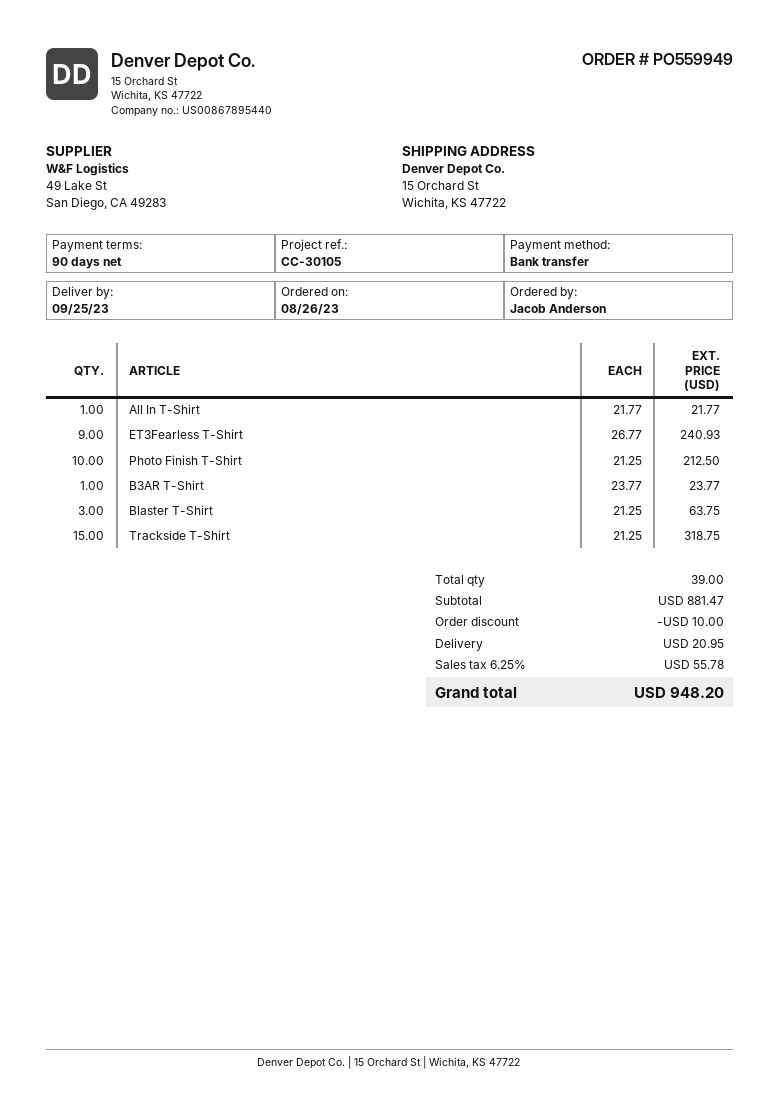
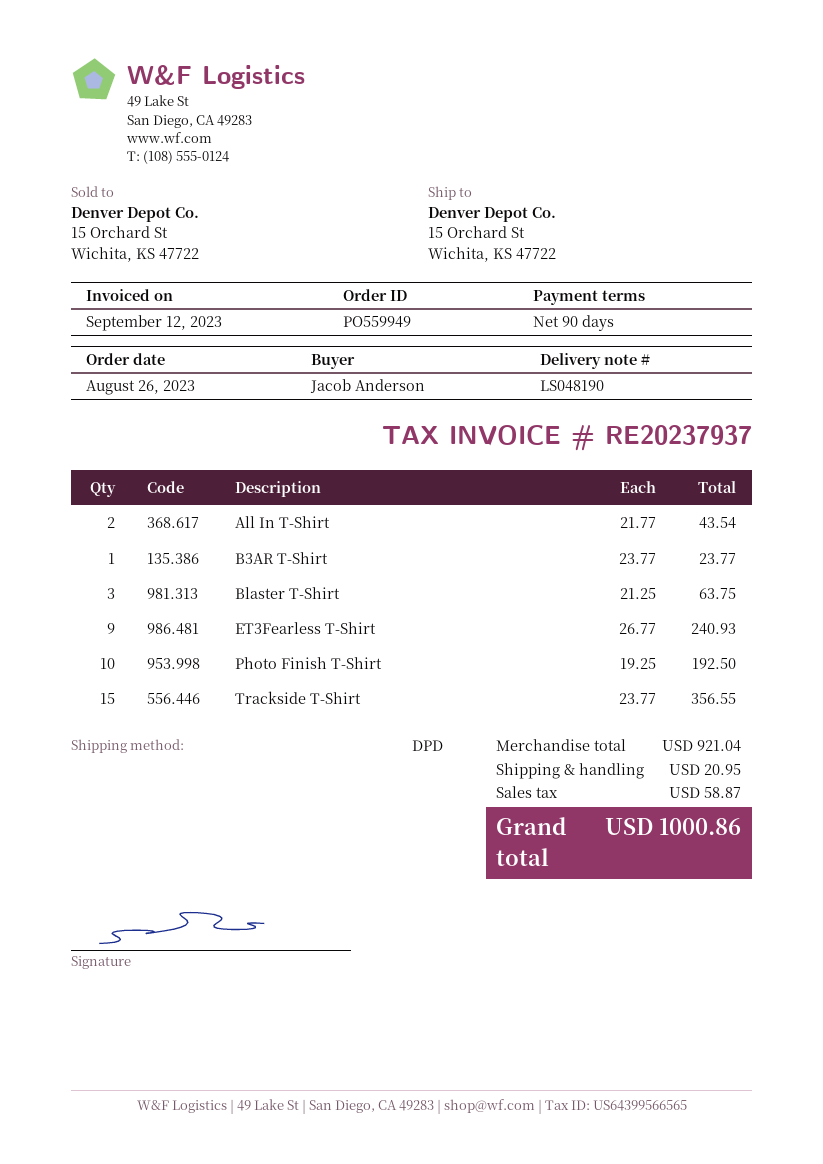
All In T-Shirt: 1 x 21.77 = 21.77 -> 2 x 21.77 = 43.54
Photo Finish T-Shirt: 10 x 21.25 = 212.50 -> 10 x 19.25 = 192.50
Trackside T-Shirt: 15 x 21.25 = 318.75 -> 15 x 23.77 = 356.55
subtotal: 881.47 -> 921.04
discount: 10.00 -> none
tax: 55.78 -> 58.87
total: 948.20 -> 1000.86

